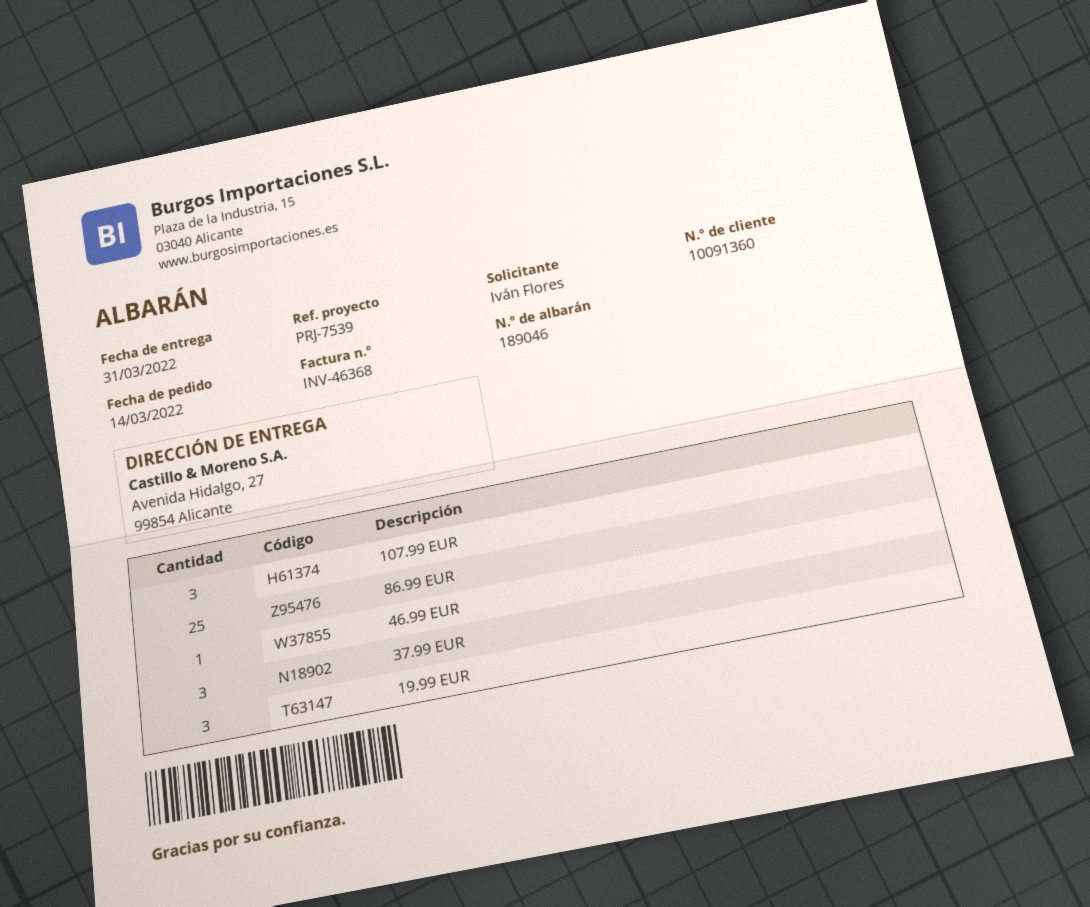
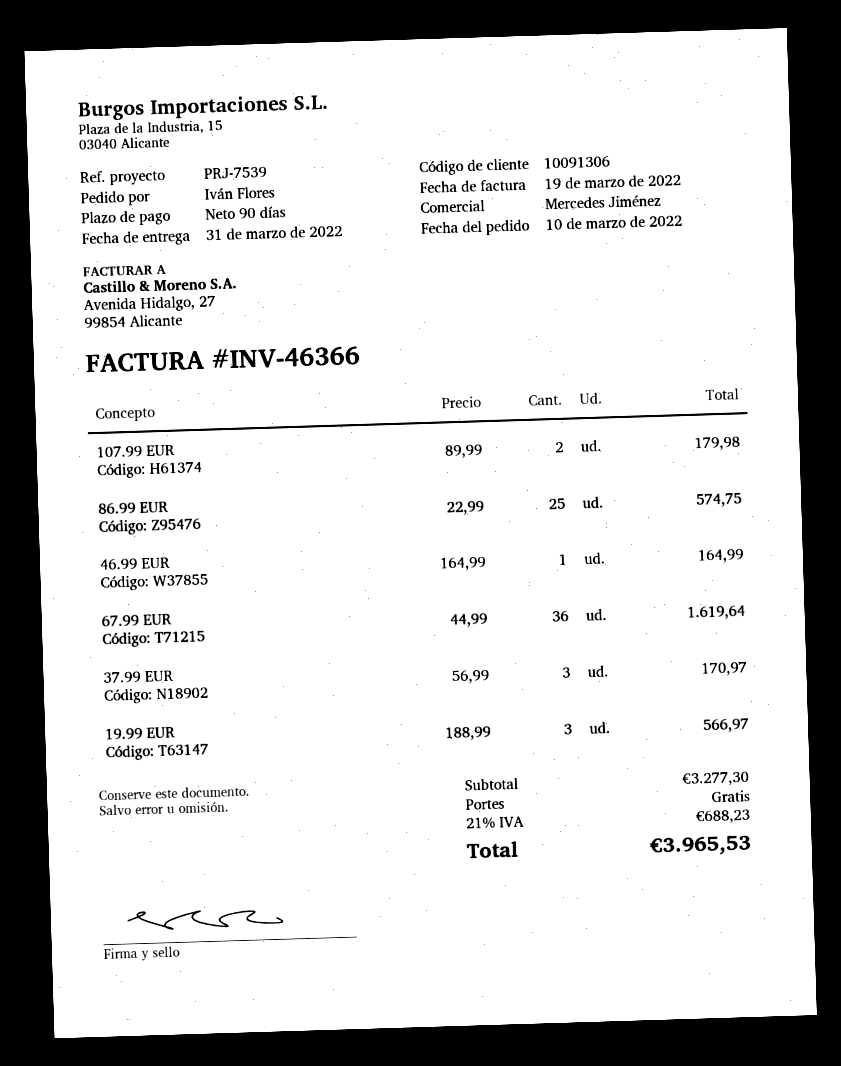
order date: 2022-03-14 -> 2022-03-10
invoice number: INV-46368 -> INV-46366
customer number: 10091360 -> 10091306
107.99 EUR: 3 -> 2
67.99 EUR: none -> 36

